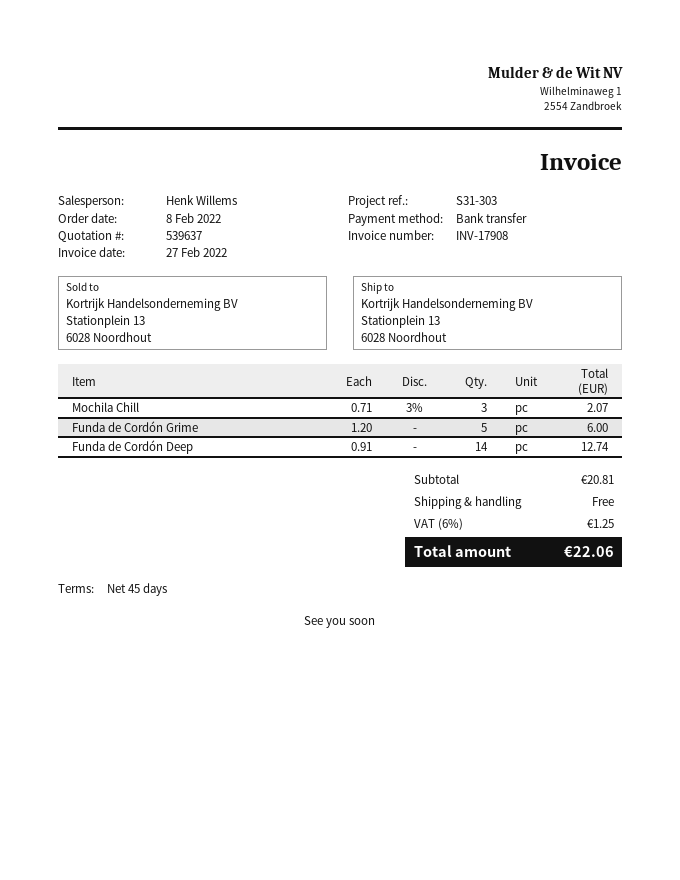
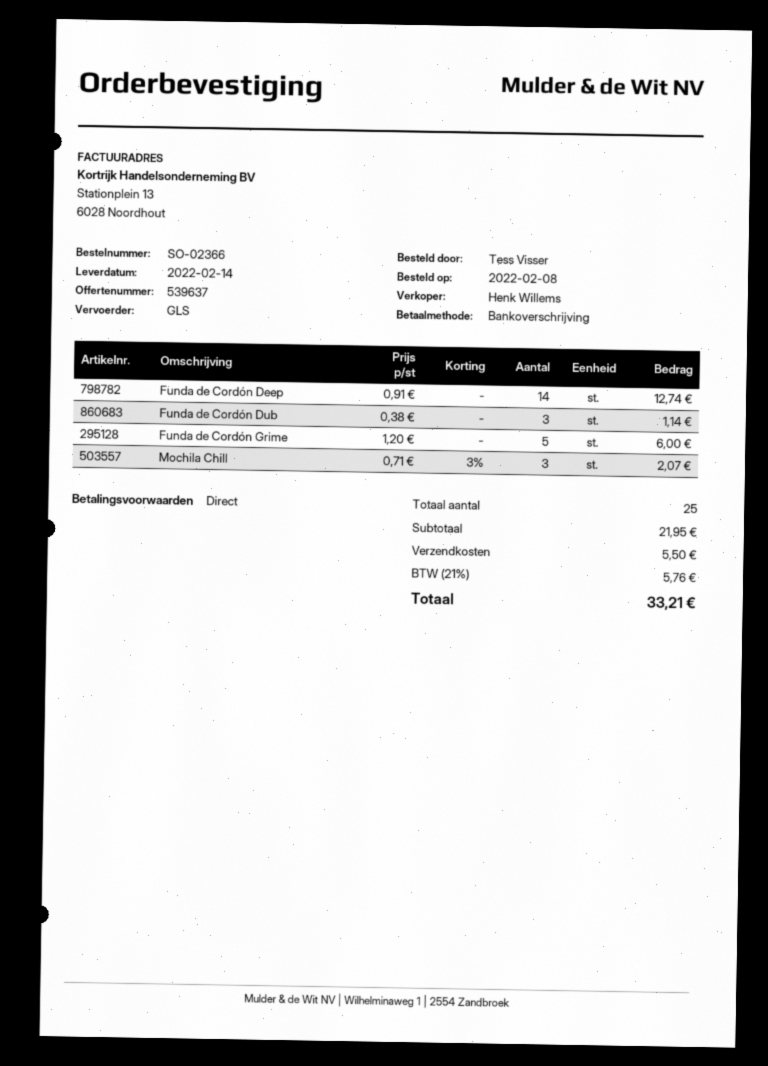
payment terms: 45 days -> on receipt
Funda de Cordón Dub: none -> 3 x 0.38 = 1.14
subtotal: 20.81 -> 21.95
shipping: 0.00 -> 5.50
tax: 6% = 1.25 -> 21% = 5.76
total: 22.06 -> 33.21

